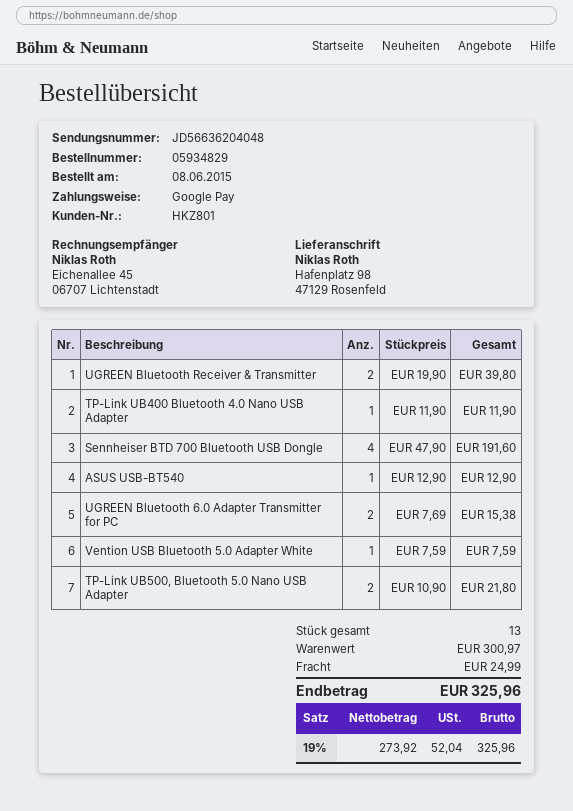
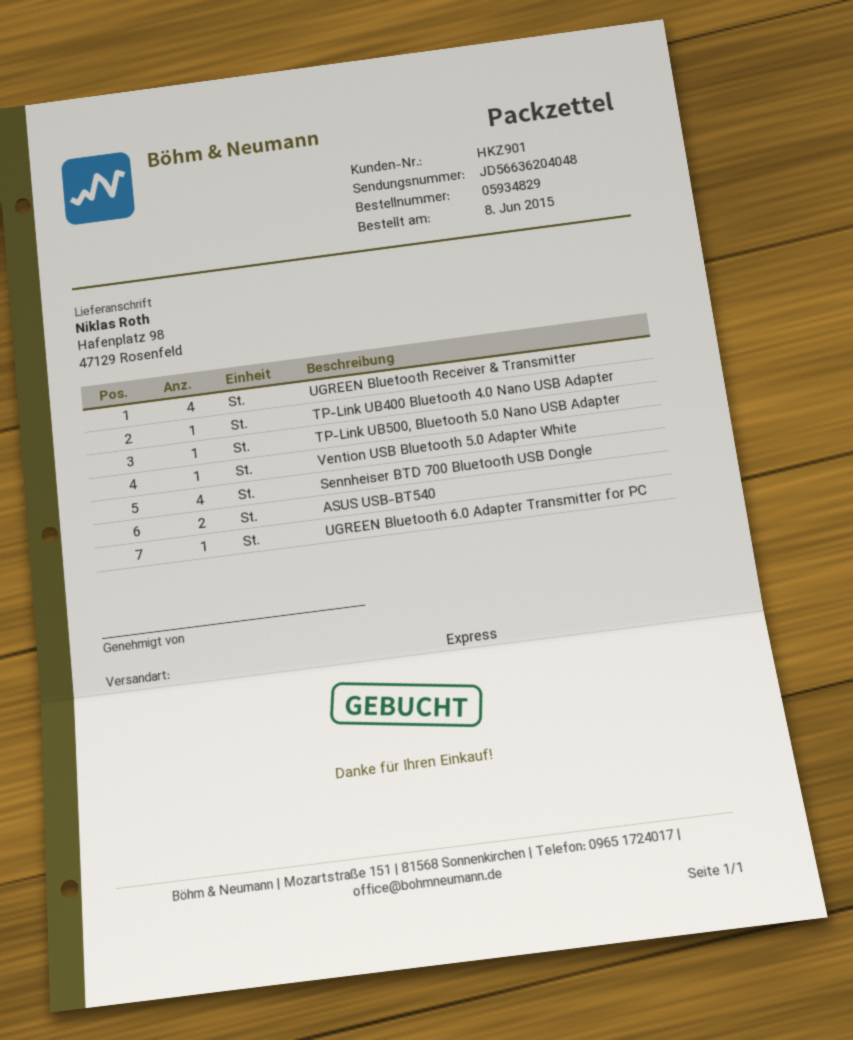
customer number: HKZ801 -> HKZ901
UGREEN Bluetooth Receiver & Transmitter: 2 -> 4
ASUS USB-BT540: 1 -> 2
UGREEN Bluetooth 6.0 Adapter Transmitter for PC: 2 -> 1
TP-Link UB500, Bluetooth 5.0 Nano USB Adapter: 2 -> 1

